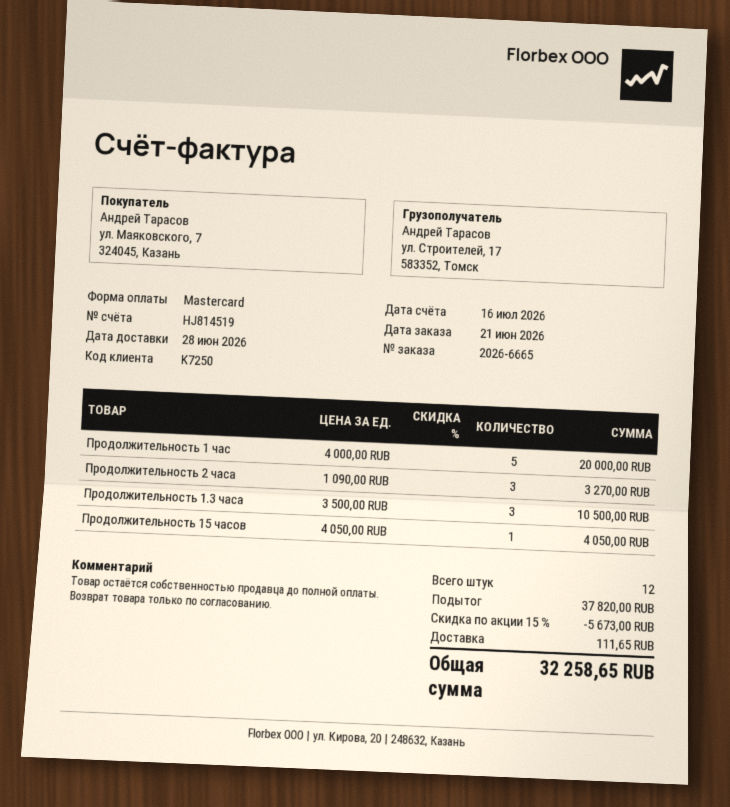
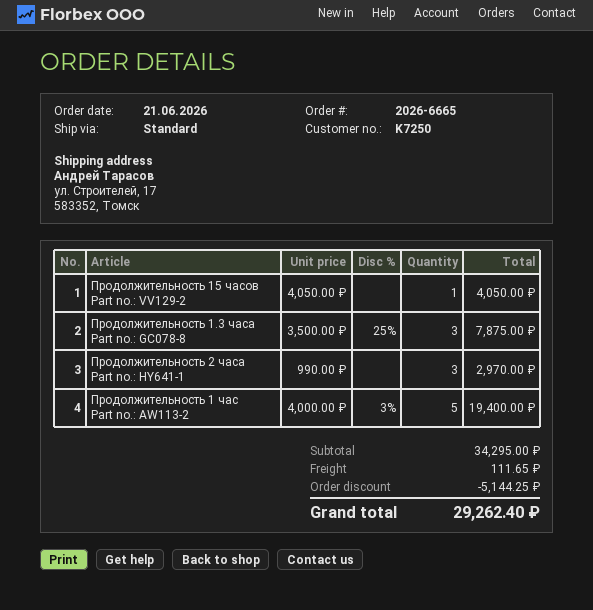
Продолжительность 1 час: 5 x 4000.00 = 20000.00 -> 5 x 4000.00 - 3% = 19400.00
Продолжительность 2 часа: 3 x 1090.00 = 3270.00 -> 3 x 990.00 = 2970.00
Продолжительность 1.3 часа: 3 x 3500.00 = 10500.00 -> 3 x 3500.00 - 25% = 7875.00
subtotal: 37820.00 -> 34295.00
discount: 5673.00 -> 5144.25
total: 32258.65 -> 29262.40

